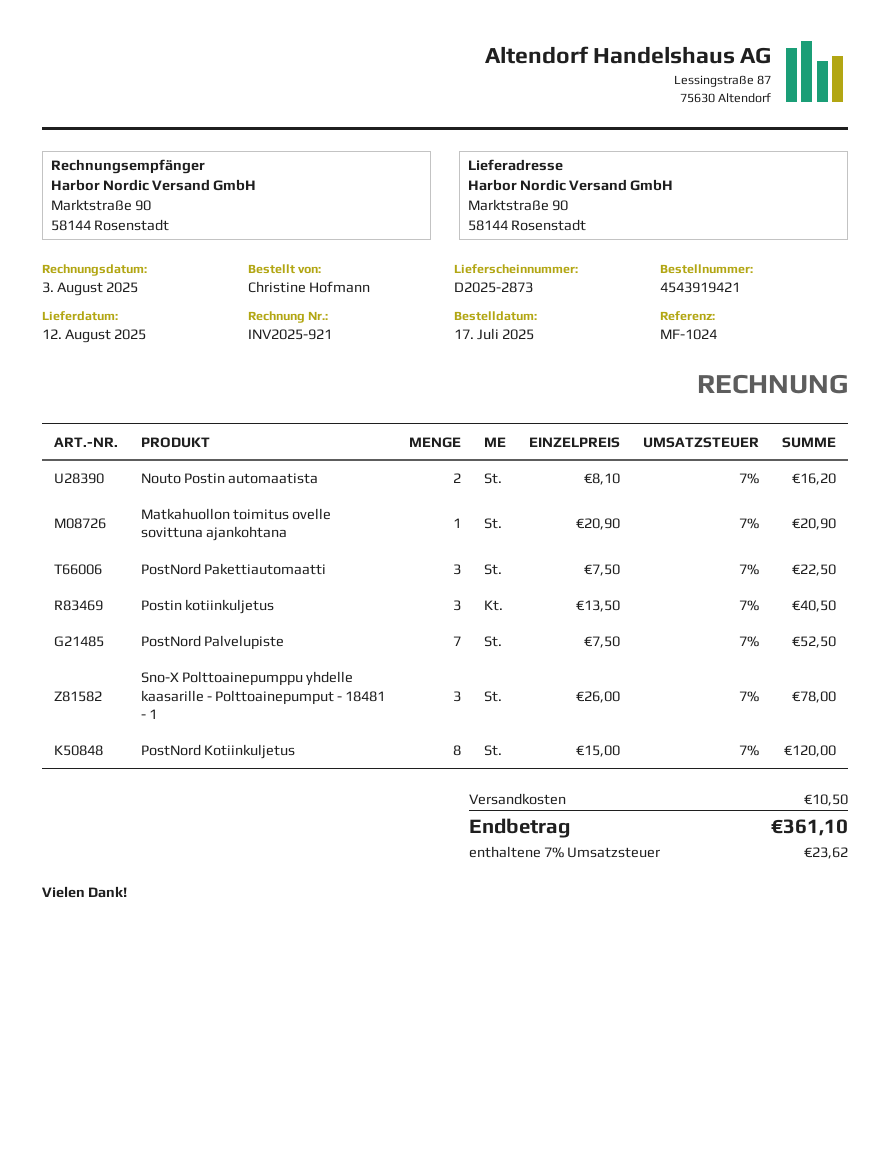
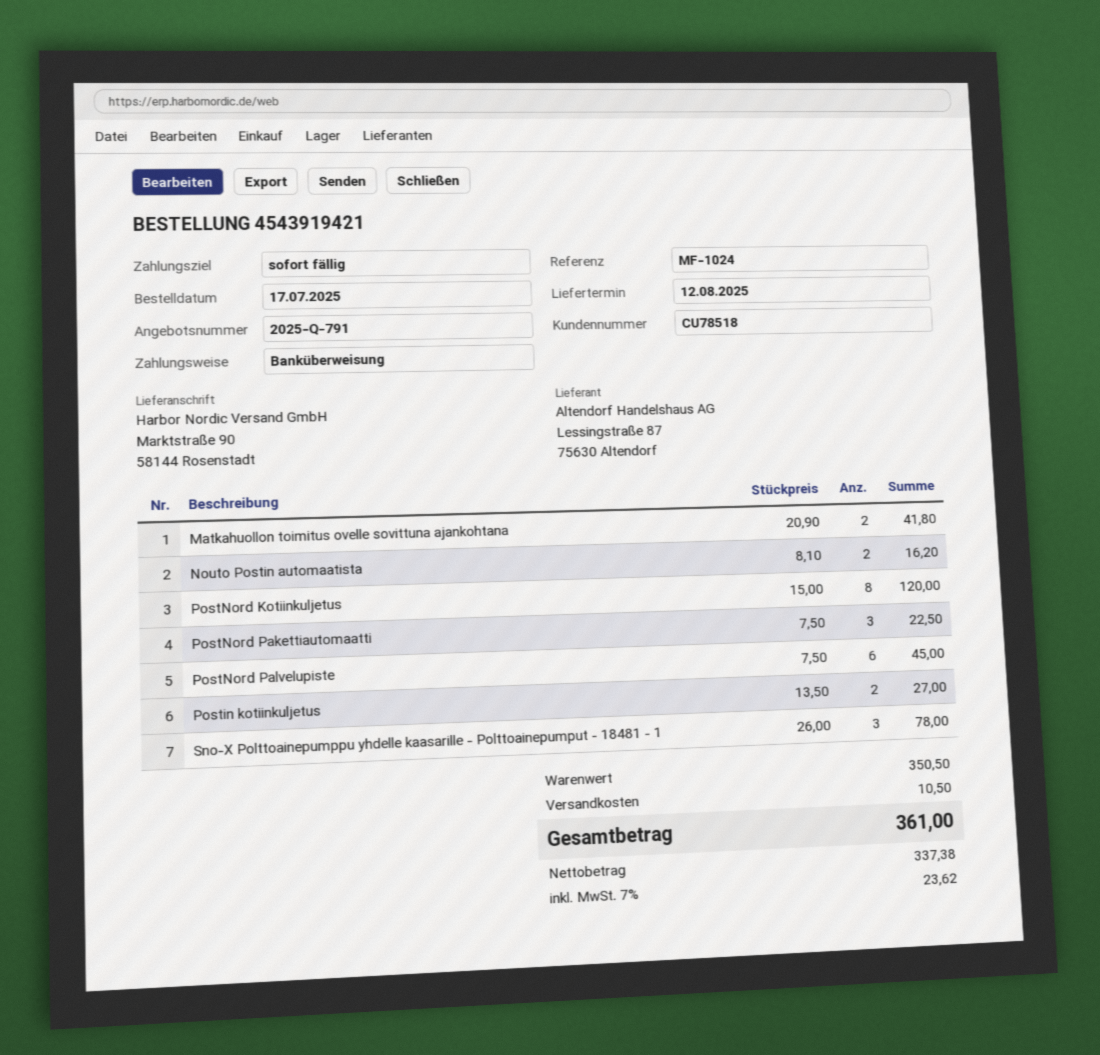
Matkahuollon toimitus ovelle sovittuna ajankohtana: 1 x 20.90 = 20.90 -> 2 x 20.90 = 41.80
Postin kotiinkuljetus: 3 x 13.50 = 40.50 -> 2 x 13.50 = 27.00
PostNord Palvelupiste: 7 x 7.50 = 52.50 -> 6 x 7.50 = 45.00
total: 361.10 -> 361.00

